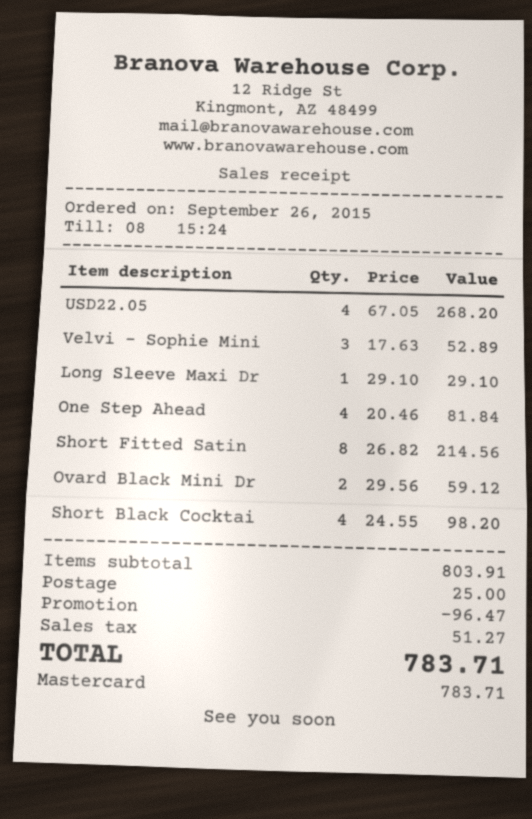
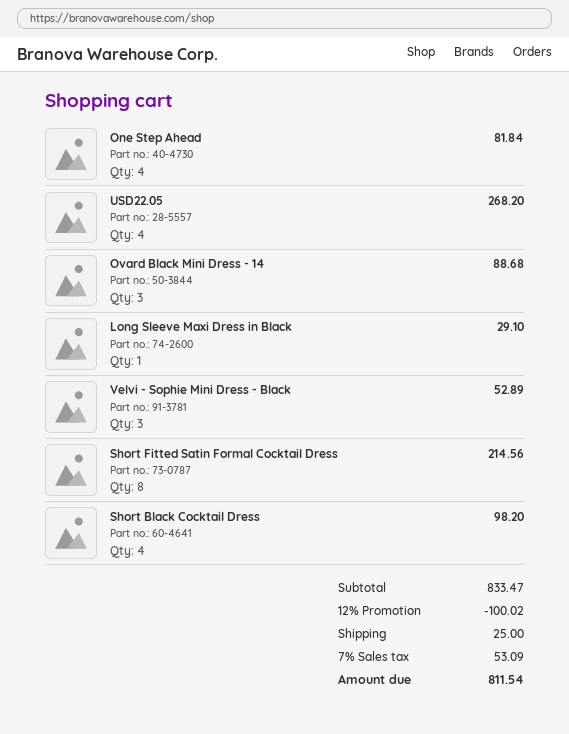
Ovard Black Mini Dr: 2 for 59.12 -> 3 for 88.68
subtotal: 803.91 -> 833.47
discount: 96.47 -> 100.02
tax: 51.27 -> 53.09
total: 783.71 -> 811.54

